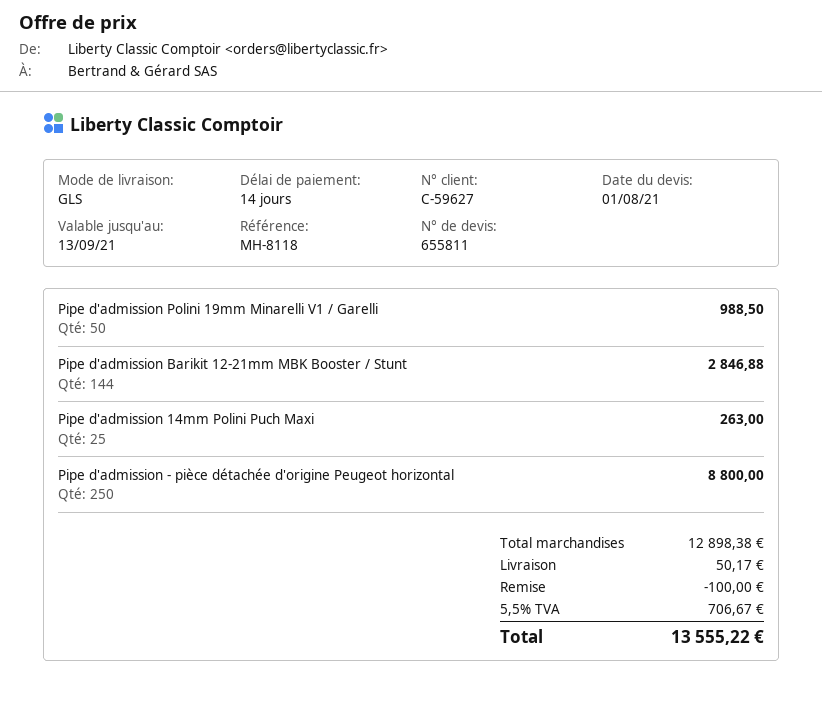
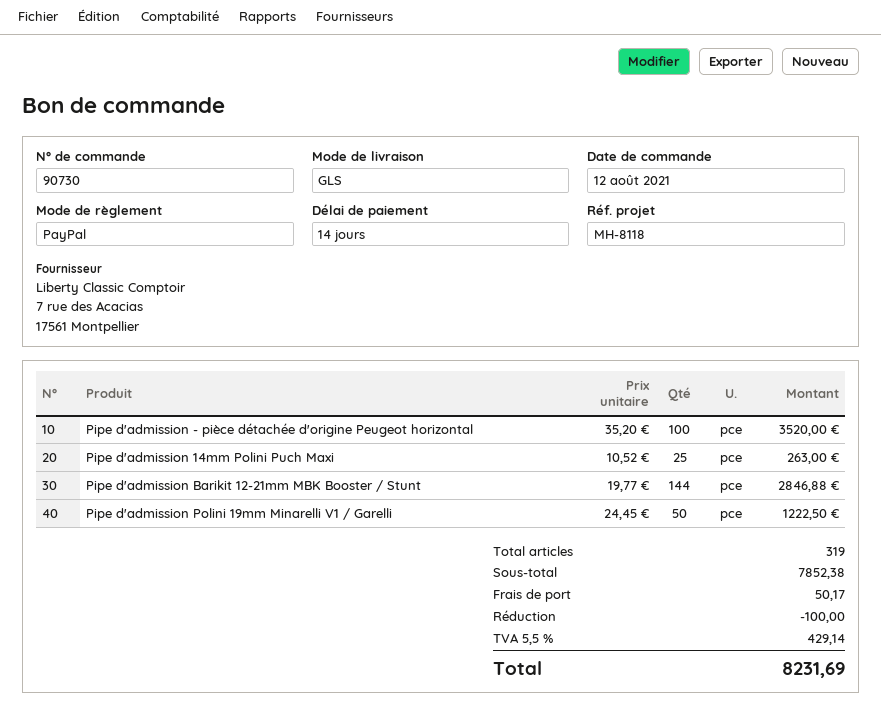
Pipe d'admission Polini 19mm Minarelli V1 / Garelli: 50 for 988.50 -> 50 for 1222.50
Pipe d'admission - pièce détachée d'origine Peugeot horizontal: 250 for 8800.00 -> 100 for 3520.00
subtotal: 12898.38 -> 7852.38
tax: 5.5% = 706.67 -> 5.5% = 429.14
total: 13555.22 -> 8231.69

